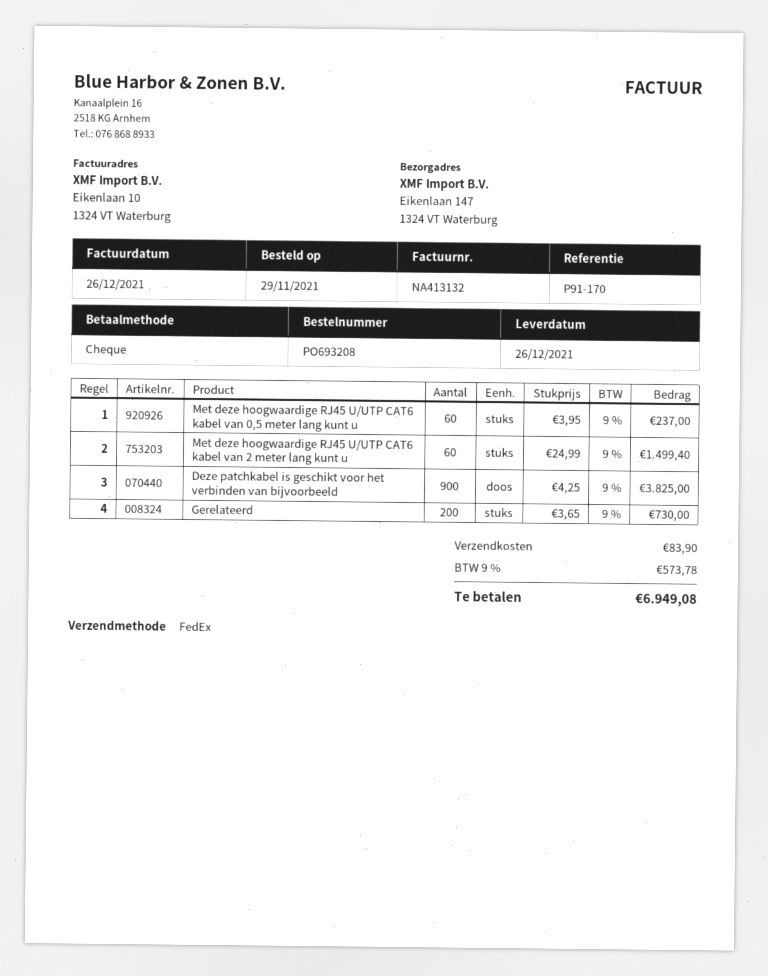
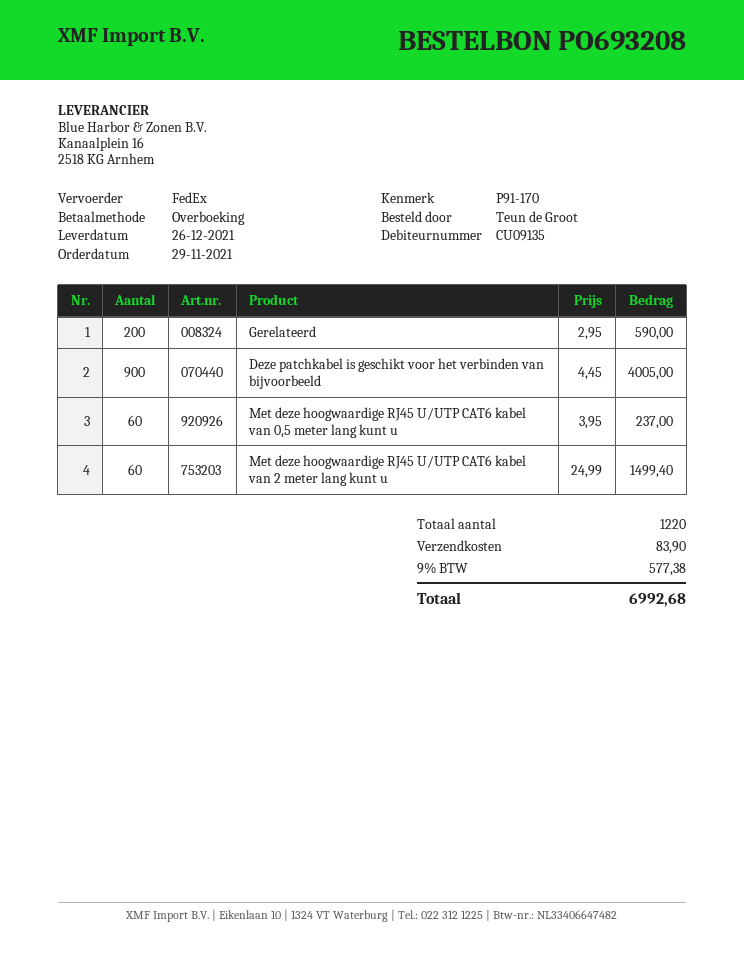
payment method: cheque -> bank transfer
Deze patchkabel is geschikt voor het verbinden van bijvoorbeeld: 900 x 4.25 = 3825.00 -> 900 x 4.45 = 4005.00
Gerelateerd: 200 x 3.65 = 730.00 -> 200 x 2.95 = 590.00
tax: 9% = 573.78 -> 9% = 577.38
total: 6949.08 -> 6992.68

